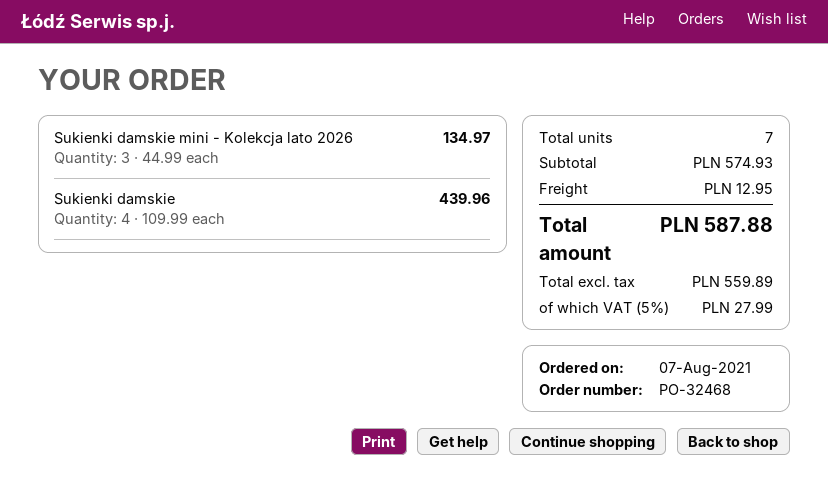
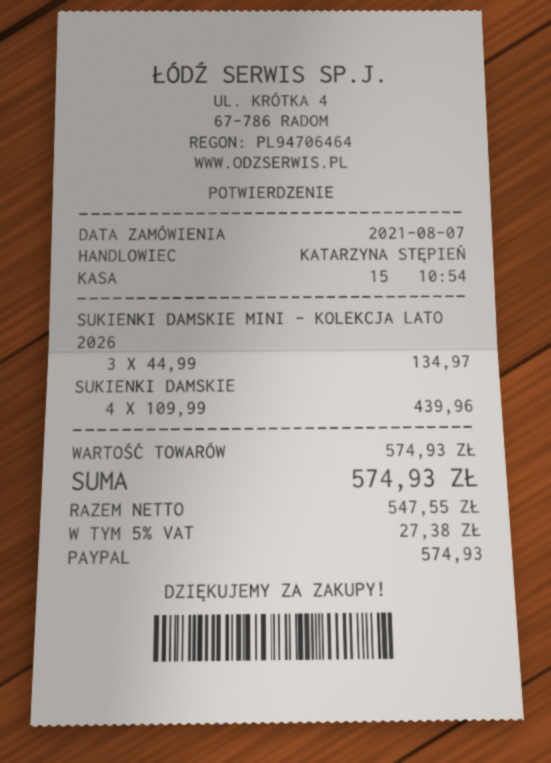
shipping: 12.95 -> none
net: 559.89 -> 547.55
tax: 5% = 27.99 -> 5% = 27.38
total: 587.88 -> 574.93

